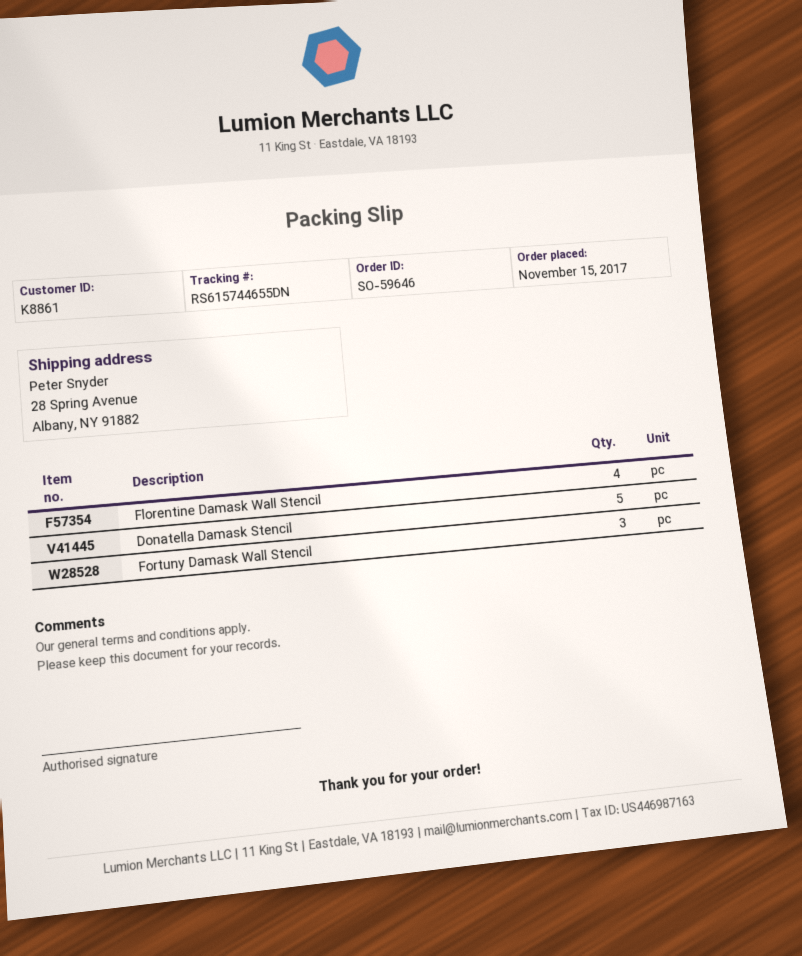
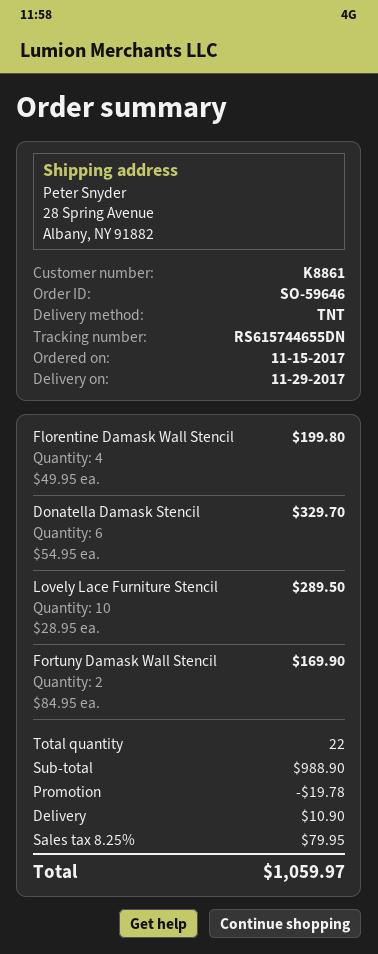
Donatella Damask Stencil: 5 -> 6
Fortuny Damask Wall Stencil: 3 -> 2
Lovely Lace Furniture Stencil: none -> 10

